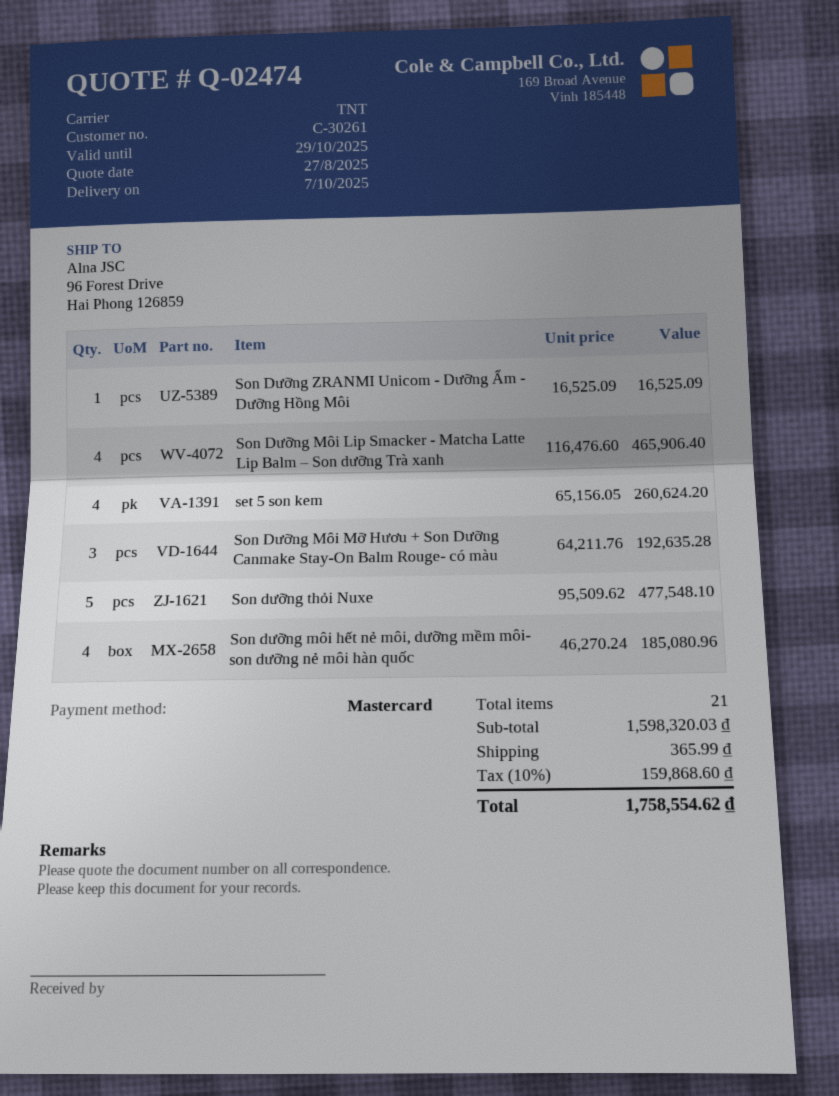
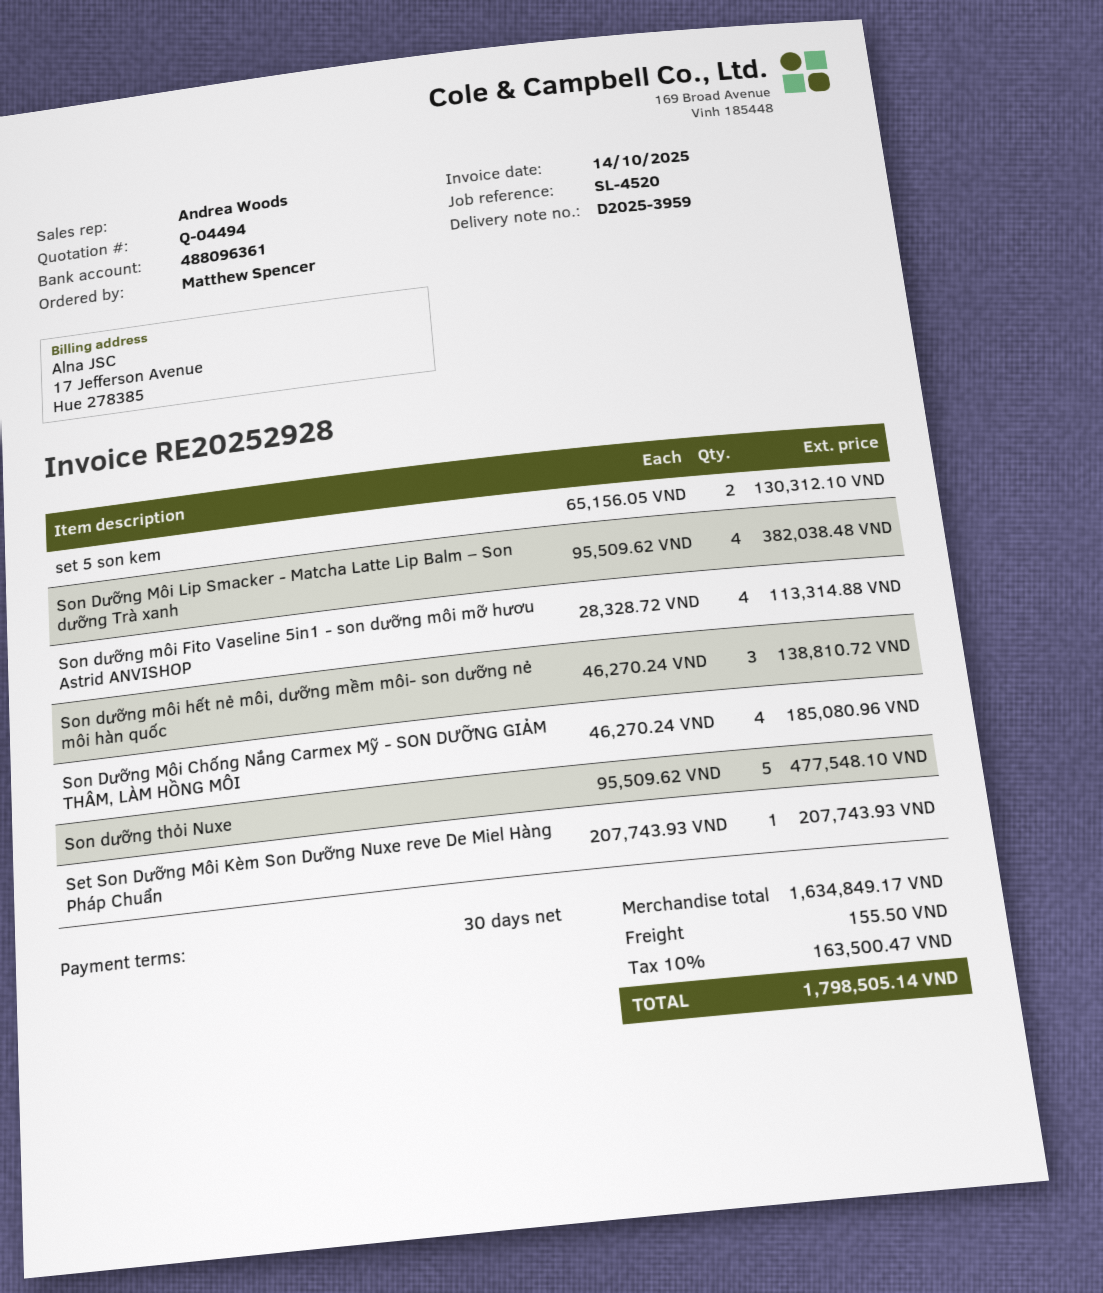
quote number: Q-02474 -> Q-04494
Son Dưỡng ZRANMI Unicom - Dưỡng Ẩm - Dưỡng Hồng Môi: 1 x 16525.09 = 16525.09 -> none
Son Dưỡng Môi Lip Smacker - Matcha Latte Lip Balm – Son dưỡng Trà xanh: 4 x 116476.60 = 465906.40 -> 4 x 95509.62 = 382038.48
set 5 son kem: 4 x 65156.05 = 260624.20 -> 2 x 65156.05 = 130312.10
Son Dưỡng Môi Mỡ Hươu + Son Dưỡng Canmake Stay-On Balm Rouge- có màu: 3 x 64211.76 = 192635.28 -> none
Son dưỡng môi hết nẻ môi, dưỡng mềm môi- son dưỡng nẻ môi hàn quốc: 4 x 46270.24 = 185080.96 -> 3 x 46270.24 = 138810.72
Son dưỡng môi Fito Vaseline 5in1 - son dưỡng môi mỡ hươu Astrid ANVISHOP: none -> 4 x 28328.72 = 113314.88
Son Dưỡng Môi Chống Nắng Carmex Mỹ - SON DƯỠNG GIẢM THÂM, LÀM HỒNG MÔI: none -> 4 x 46270.24 = 185080.96
Set Son Dưỡng Môi Kèm Son Dưỡng Nuxe reve De Miel Hàng Pháp Chuẩn: none -> 1 x 207743.93 = 207743.93
subtotal: 1598320.03 -> 1634849.17
shipping: 365.99 -> 155.50
tax: 10% = 159868.60 -> 10% = 163500.47
total: 1758554.62 -> 1798505.14

